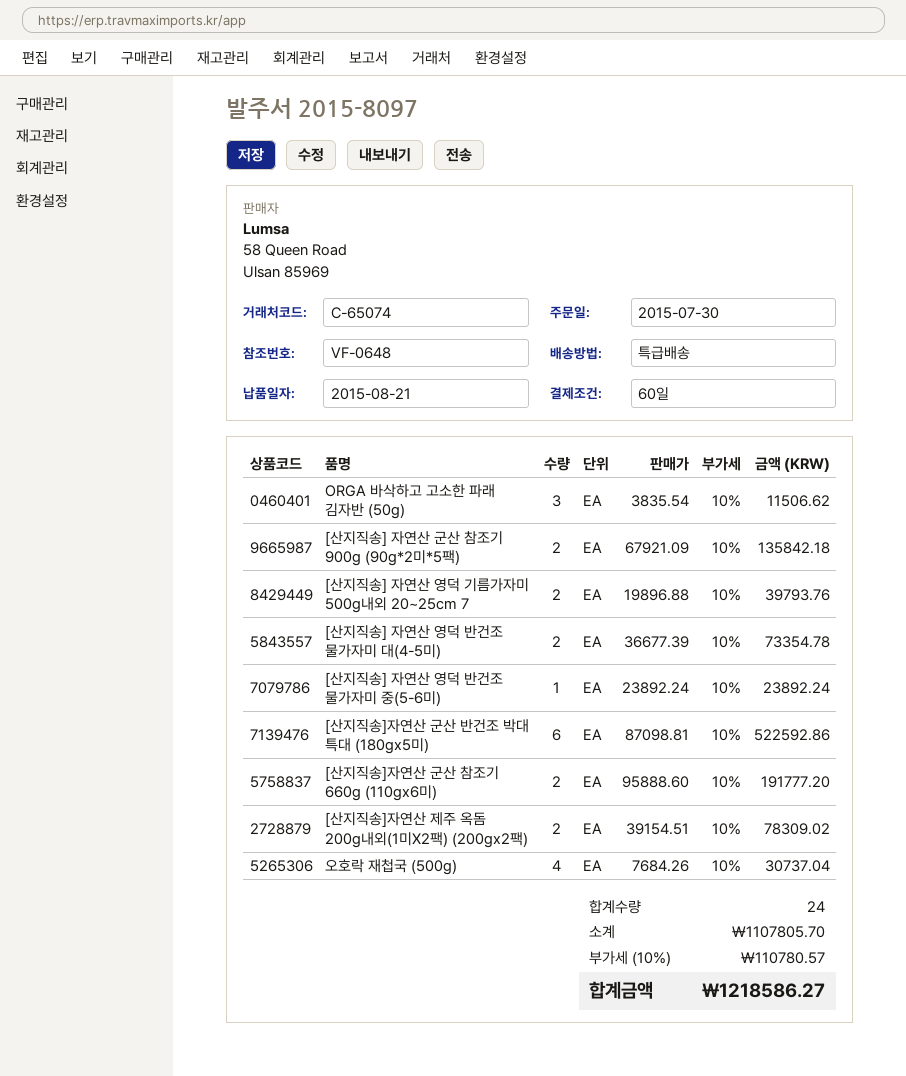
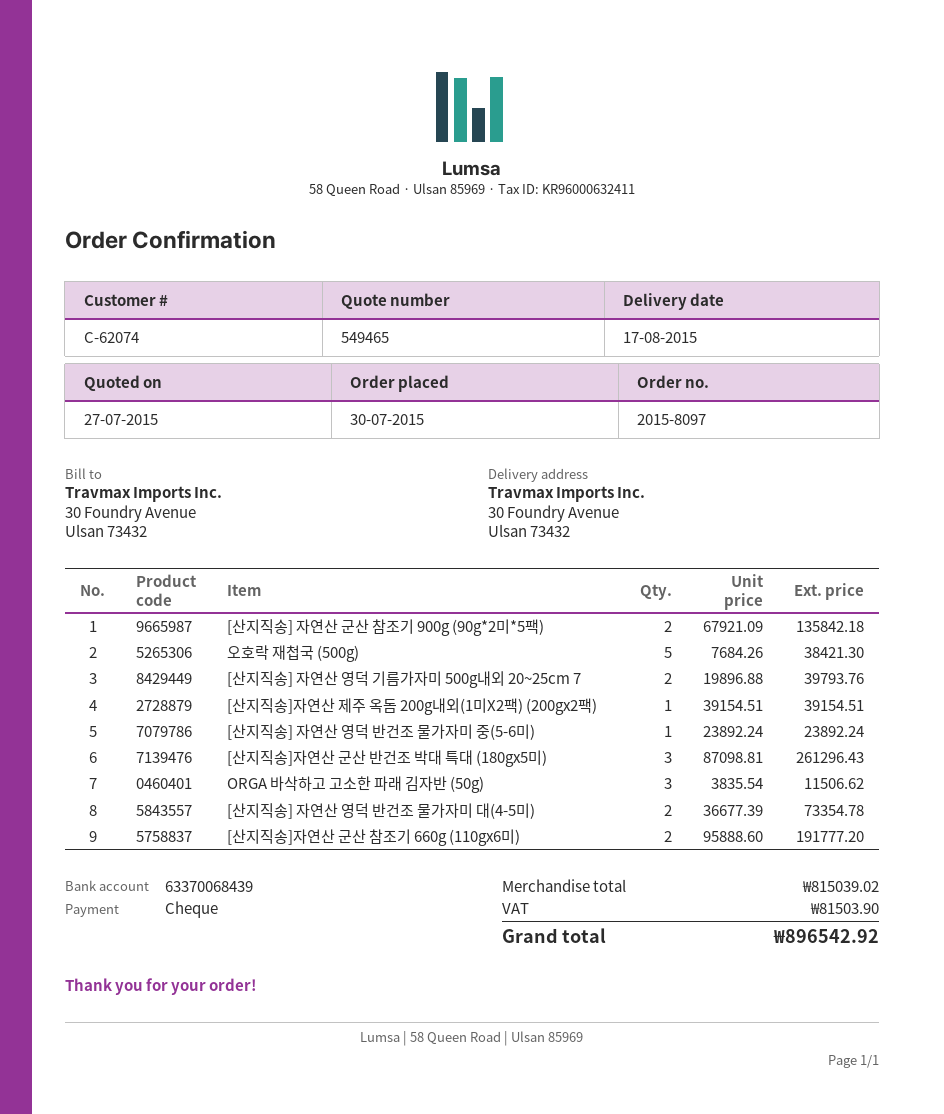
delivery date: 2015-08-21 -> 2015-08-17
customer number: C-65074 -> C-62074
[산지직송]자연산 군산 반건조 박대 특대 (180gx5미): 6 x 87098.81 = 522592.86 -> 3 x 87098.81 = 261296.43
[산지직송]자연산 제주 옥돔 200g내외(1미X2팩) (200gx2팩): 2 x 39154.51 = 78309.02 -> 1 x 39154.51 = 39154.51
오호락 재첩국 (500g): 4 x 7684.26 = 30737.04 -> 5 x 7684.26 = 38421.30
subtotal: 1107805.70 -> 815039.02
tax: 110780.57 -> 81503.90
total: 1218586.27 -> 896542.92

